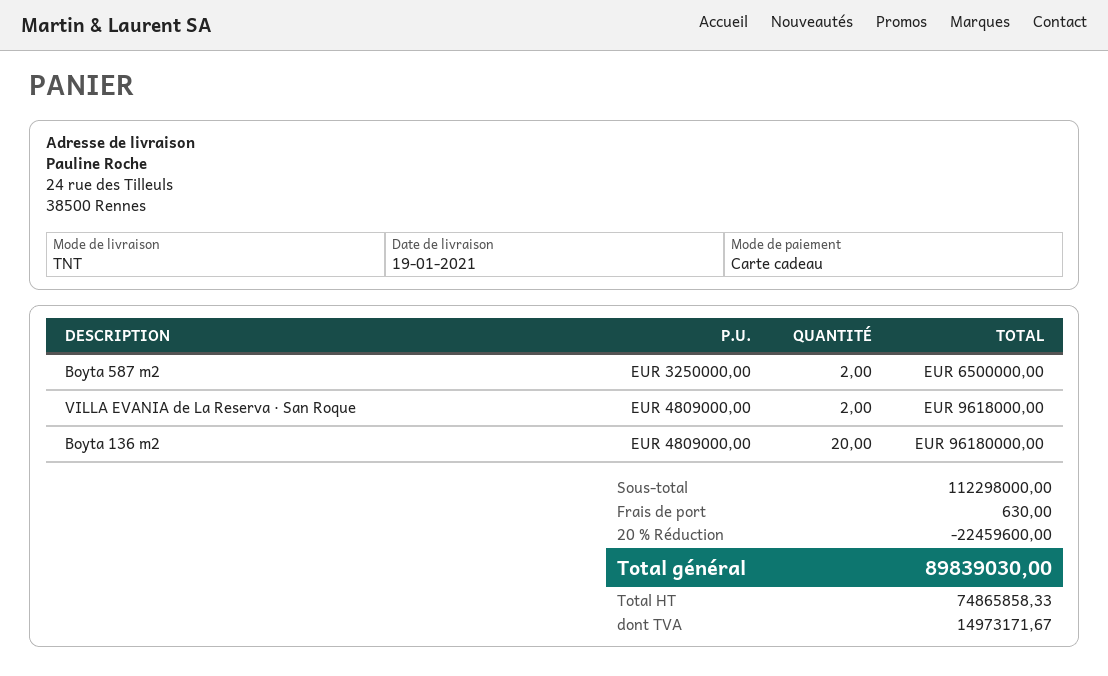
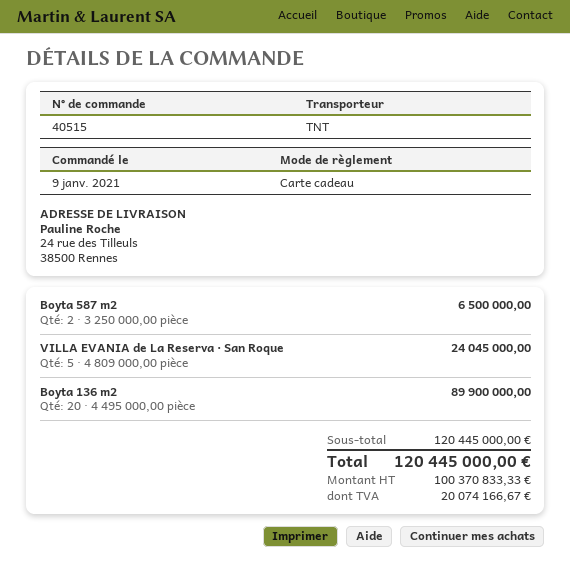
VILLA EVANIA de La Reserva · San Roque: 2 x 4809000.00 = 9618000.00 -> 5 x 4809000.00 = 24045000.00
Boyta 136 m2: 20 x 4809000.00 = 96180000.00 -> 20 x 4495000.00 = 89900000.00
subtotal: 112298000.00 -> 120445000.00
discount: 20% = 22459600.00 -> none
shipping: 630.00 -> none
net: 74865858.33 -> 100370833.33
tax: 14973171.67 -> 20074166.67
total: 89839030.00 -> 120445000.00

